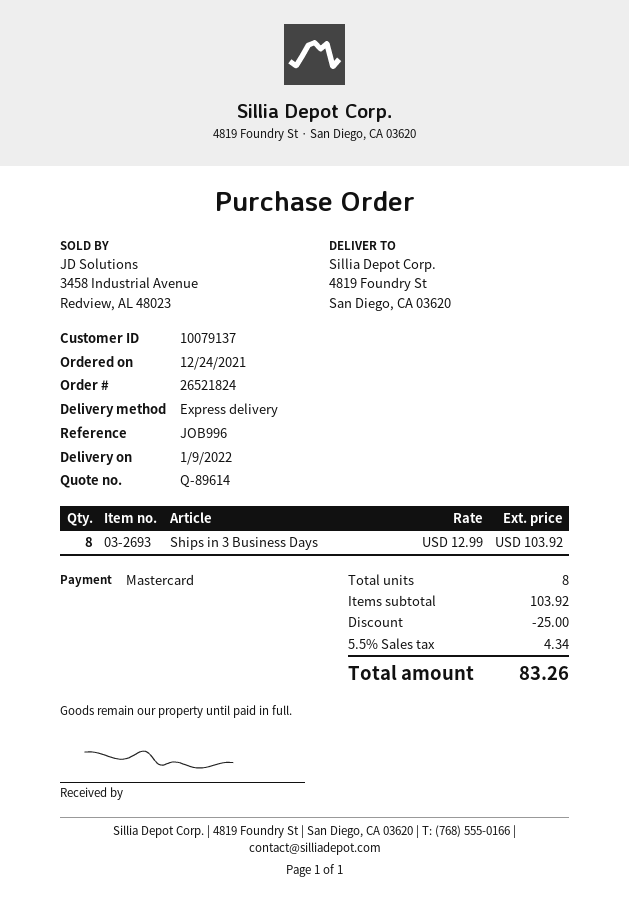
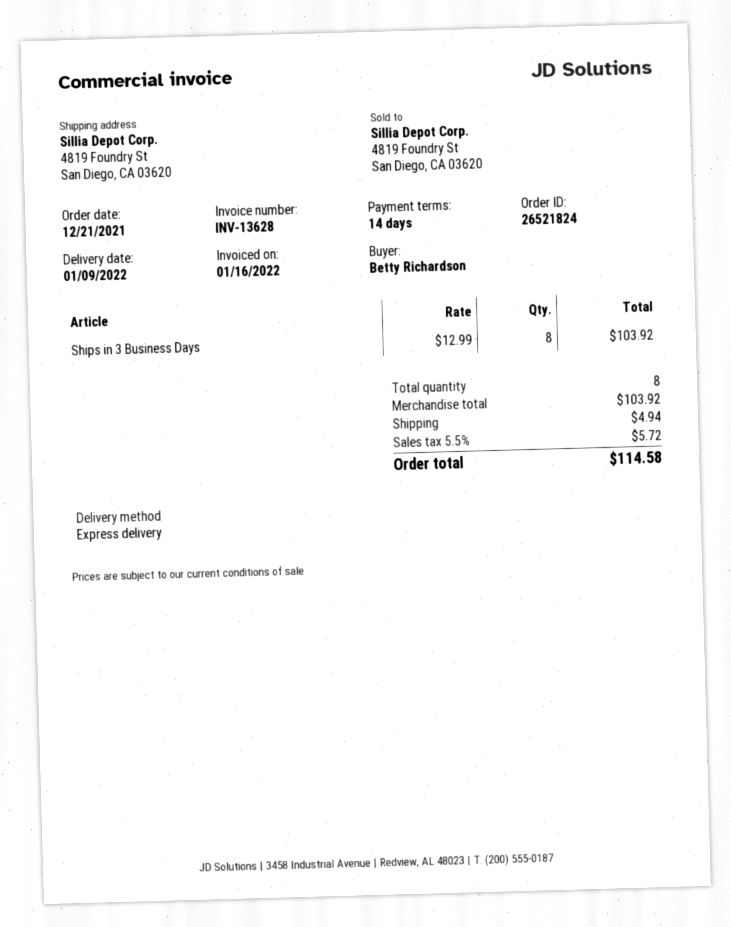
order date: 2021-12-24 -> 2021-12-21
discount: 25.00 -> none
shipping: none -> 4.94
tax: 5.5% = 4.34 -> 5.5% = 5.72
total: 83.26 -> 114.58

